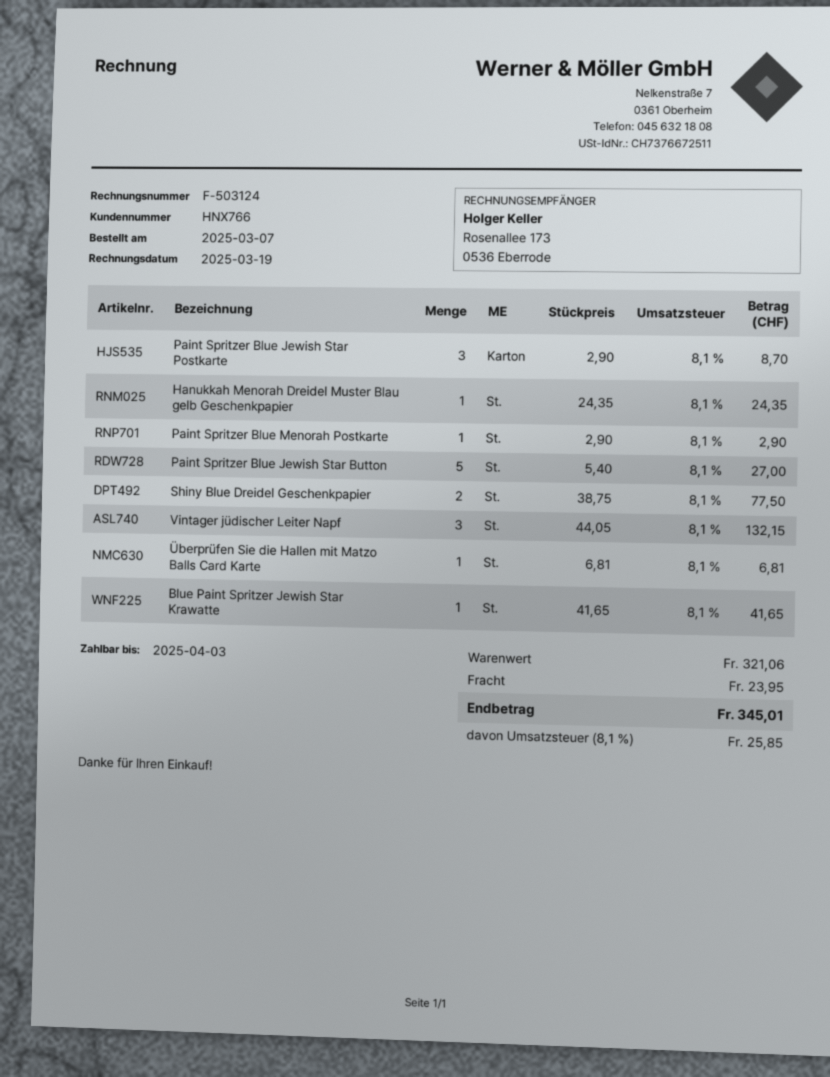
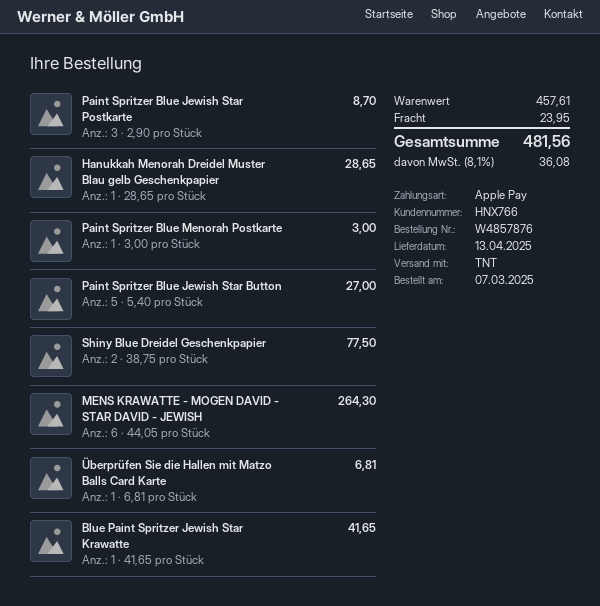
Hanukkah Menorah Dreidel Muster Blau gelb Geschenkpapier: 1 x 24.35 = 24.35 -> 1 x 28.65 = 28.65
Paint Spritzer Blue Menorah Postkarte: 1 x 2.90 = 2.90 -> 1 x 3.00 = 3.00
Vintager jüdischer Leiter Napf: 3 x 44.05 = 132.15 -> none
MENS KRAWATTE - MOGEN DAVID - STAR DAVID - JEWISH: none -> 6 x 44.05 = 264.30
subtotal: 321.06 -> 457.61
tax: 8.1% = 25.85 -> 8.1% = 36.08
total: 345.01 -> 481.56

